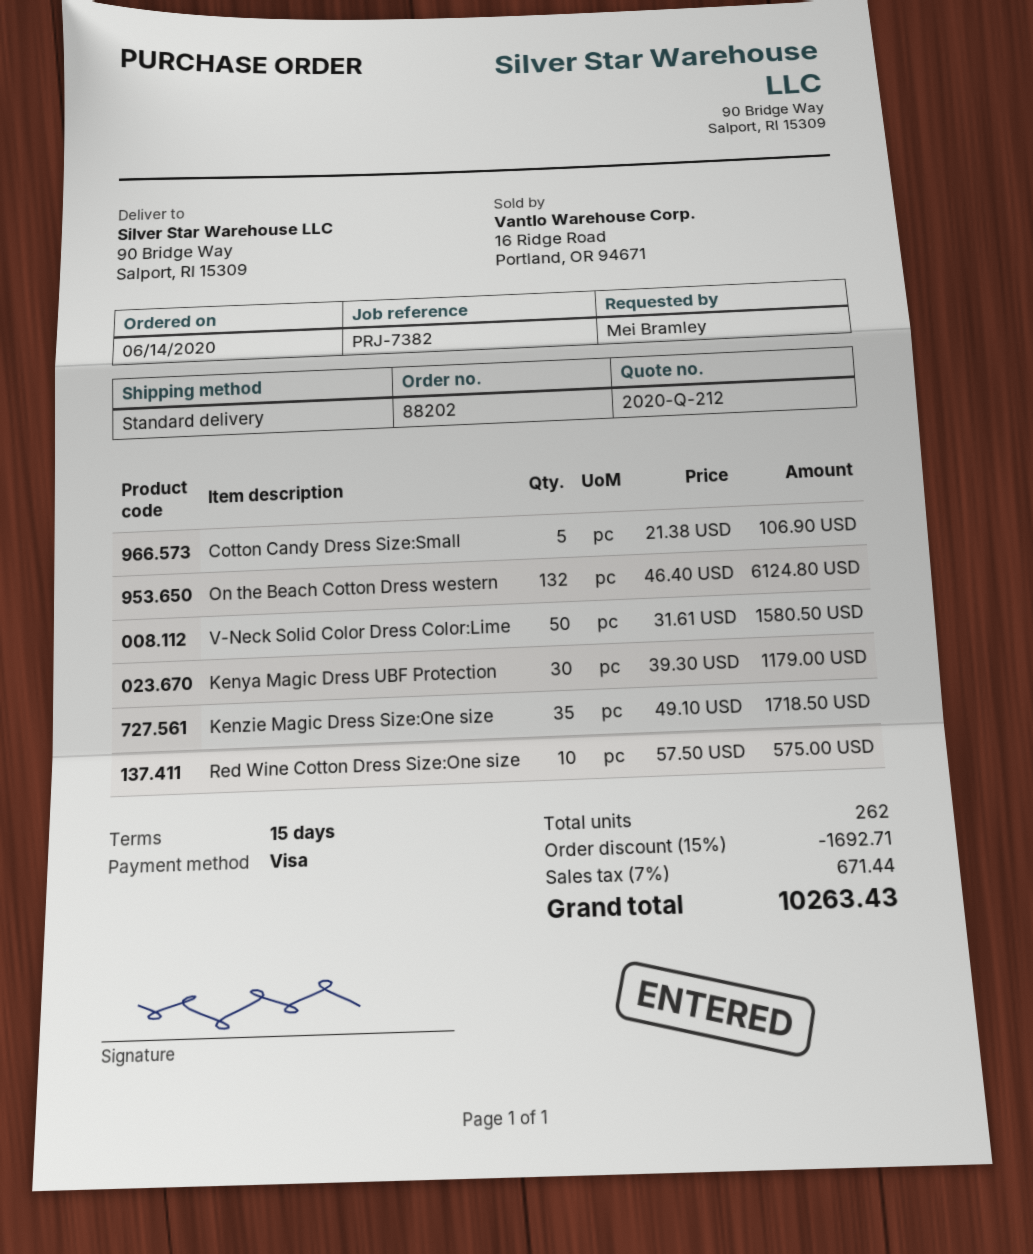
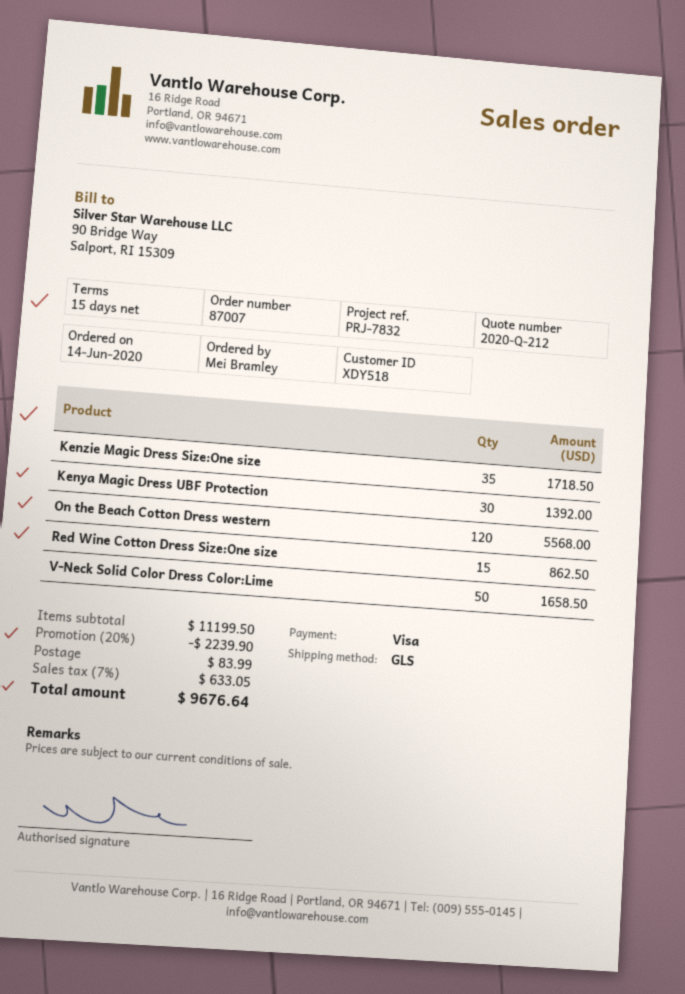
order number: 88202 -> 87007
reference: PRJ-7382 -> PRJ-7832
shipping method: standard -> GLS
Cotton Candy Dress Size:Small: 5 for 106.90 -> none
On the Beach Cotton Dress western: 132 for 6124.80 -> 120 for 5568.00
V-Neck Solid Color Dress Color:Lime: 50 for 1580.50 -> 50 for 1658.50
Kenya Magic Dress UBF Protection: 30 for 1179.00 -> 30 for 1392.00
Red Wine Cotton Dress Size:One size: 10 for 575.00 -> 15 for 862.50
discount: 15% = 1692.71 -> 20% = 2239.90
shipping: none -> 83.99
tax: 7% = 671.44 -> 7% = 633.05
total: 10263.43 -> 9676.64

